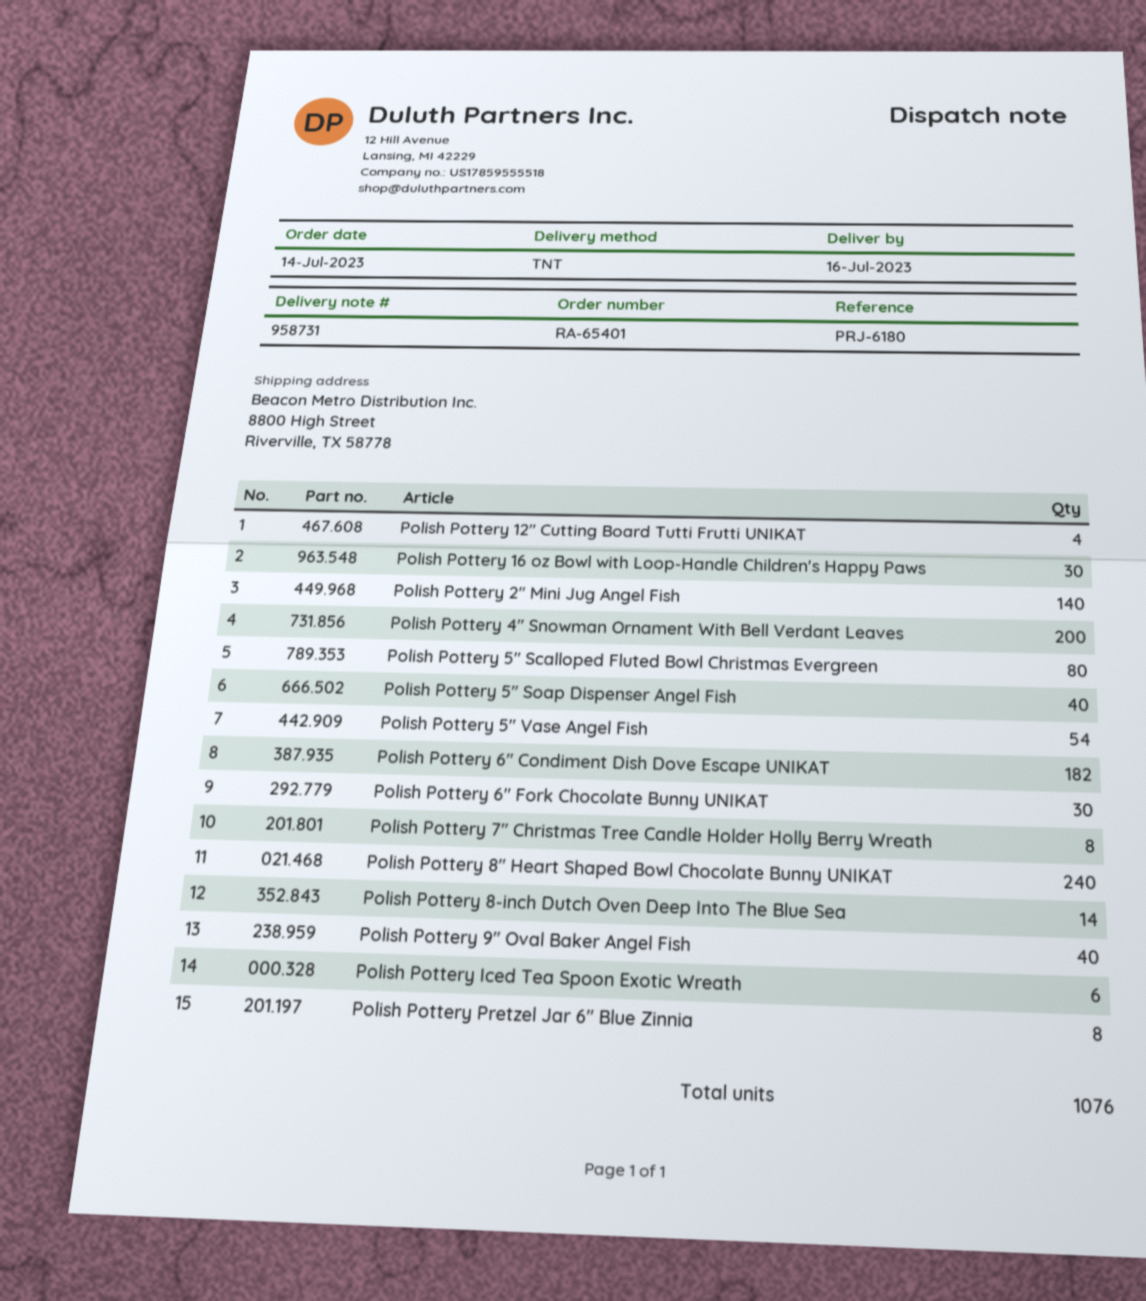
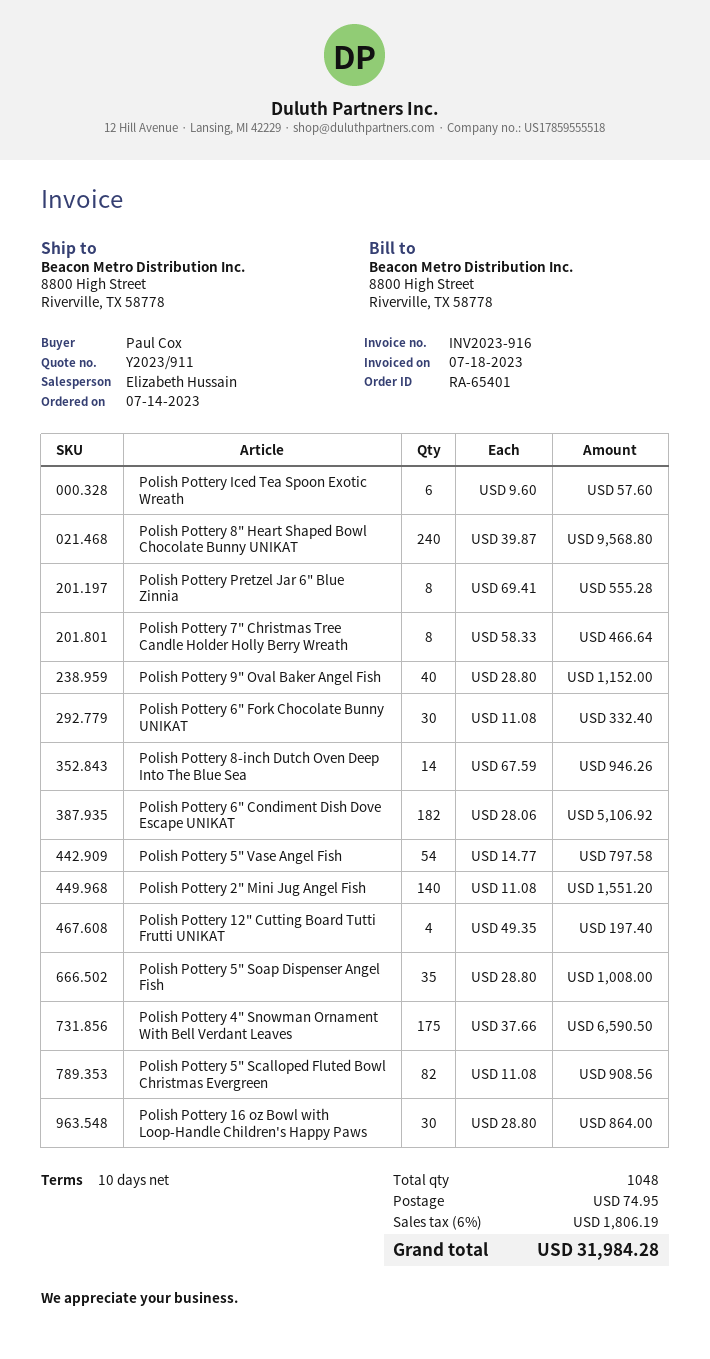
Polish Pottery 4" Snowman Ornament With Bell Verdant Leaves: 200 -> 175
Polish Pottery 5" Scalloped Fluted Bowl Christmas Evergreen: 80 -> 82
Polish Pottery 5" Soap Dispenser Angel Fish: 40 -> 35
total quantity: 1076 -> 1048

